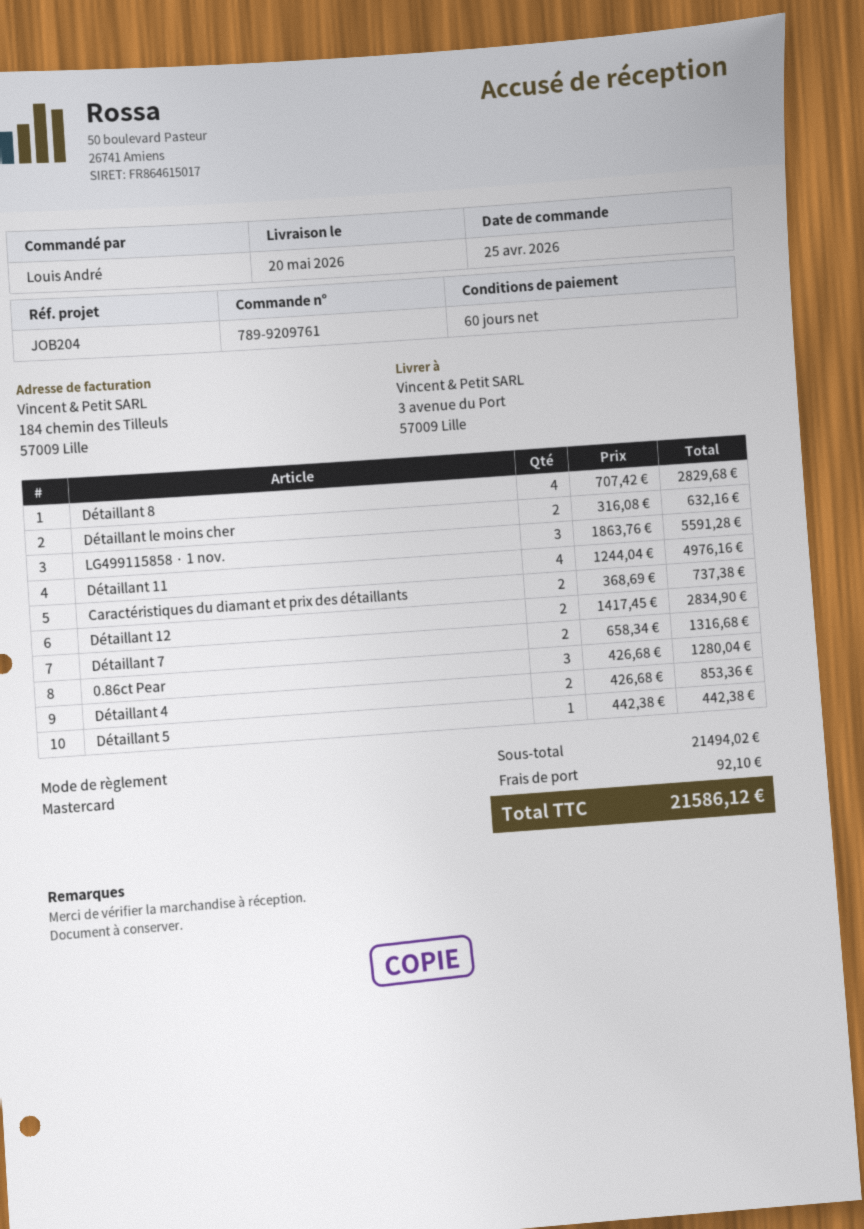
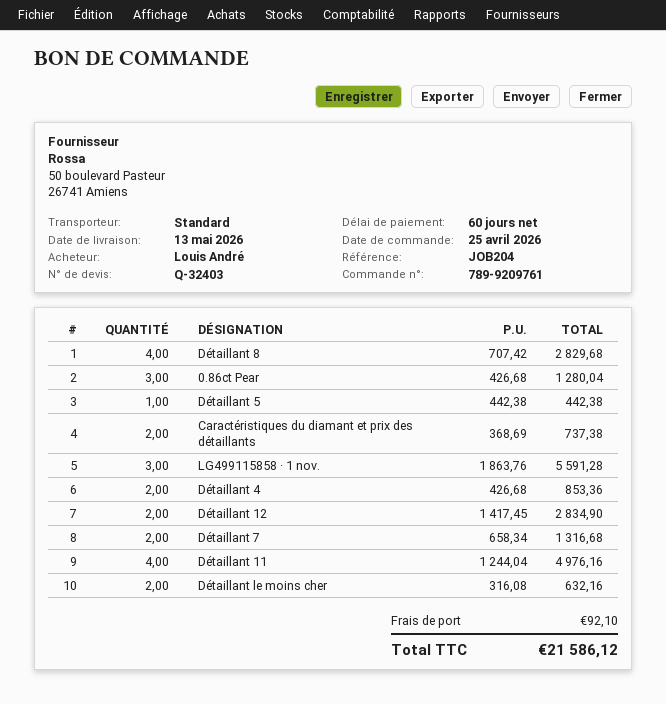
delivery date: 2026-05-20 -> 2026-05-13

